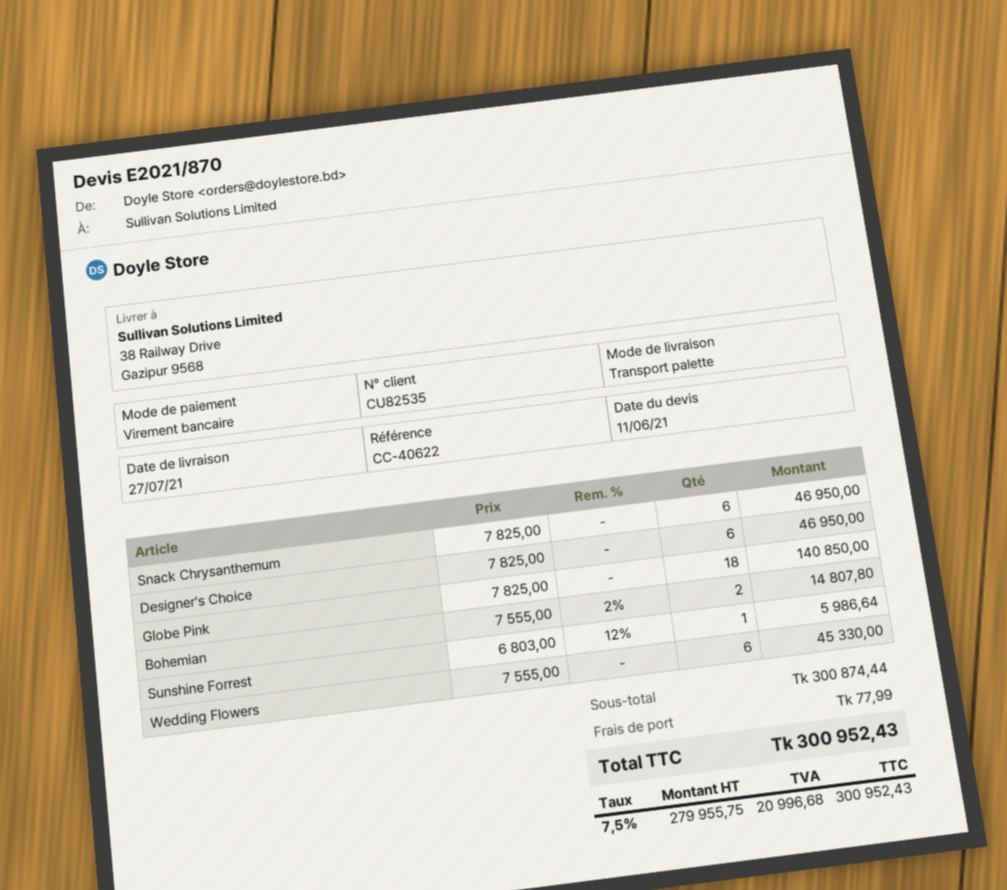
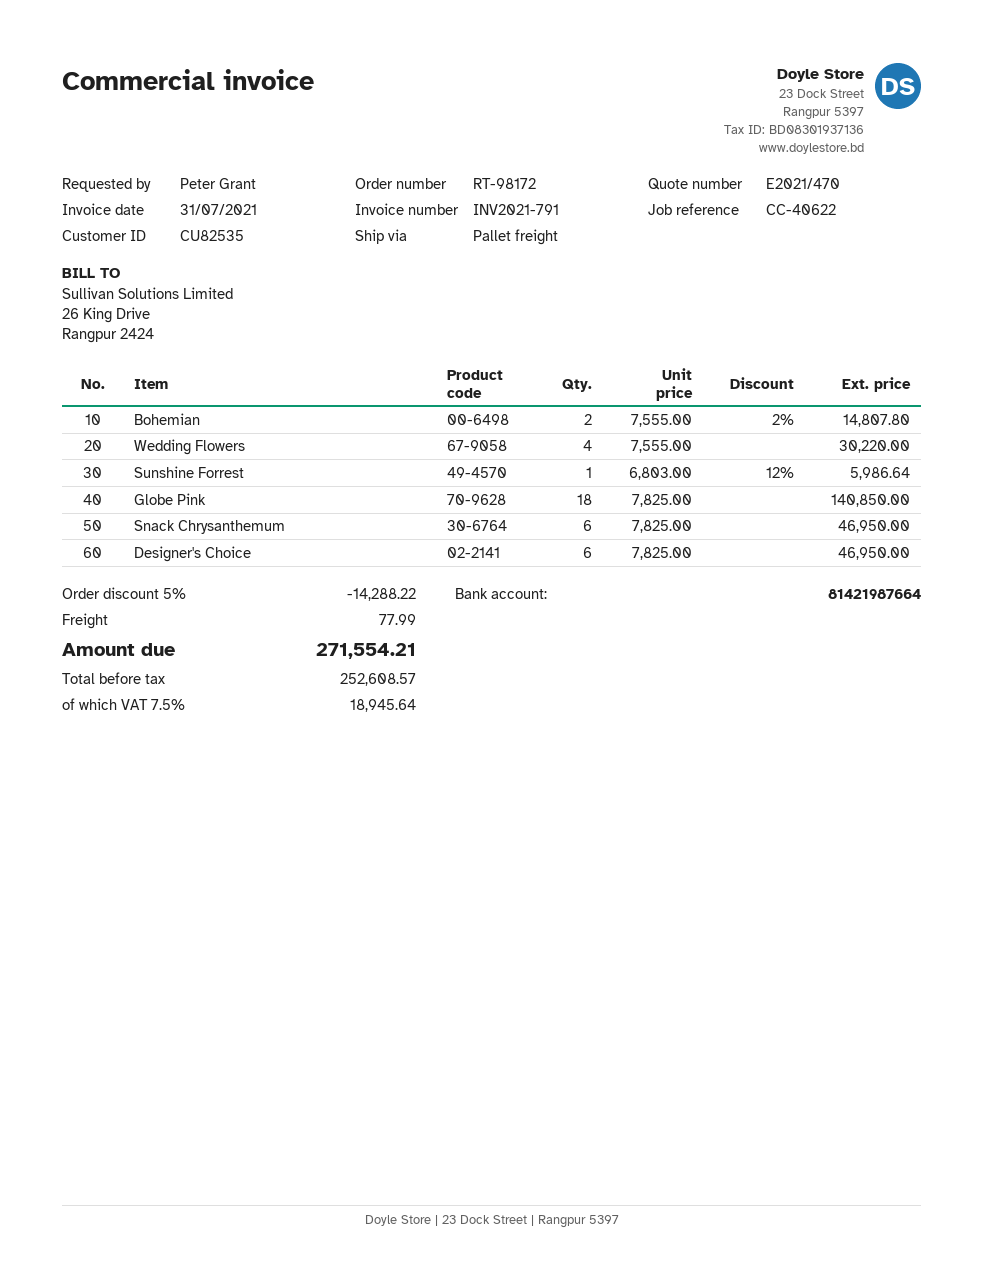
quote number: E2021/870 -> E2021/470
Wedding Flowers: 6 x 7555.00 = 45330.00 -> 4 x 7555.00 = 30220.00
discount: none -> 5% = 14288.22
net: 279955.75 -> 252608.57
tax: 7.5% = 20996.68 -> 7.5% = 18945.64
total: 300952.43 -> 271554.21

